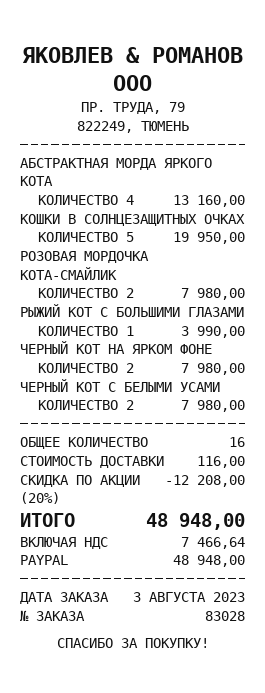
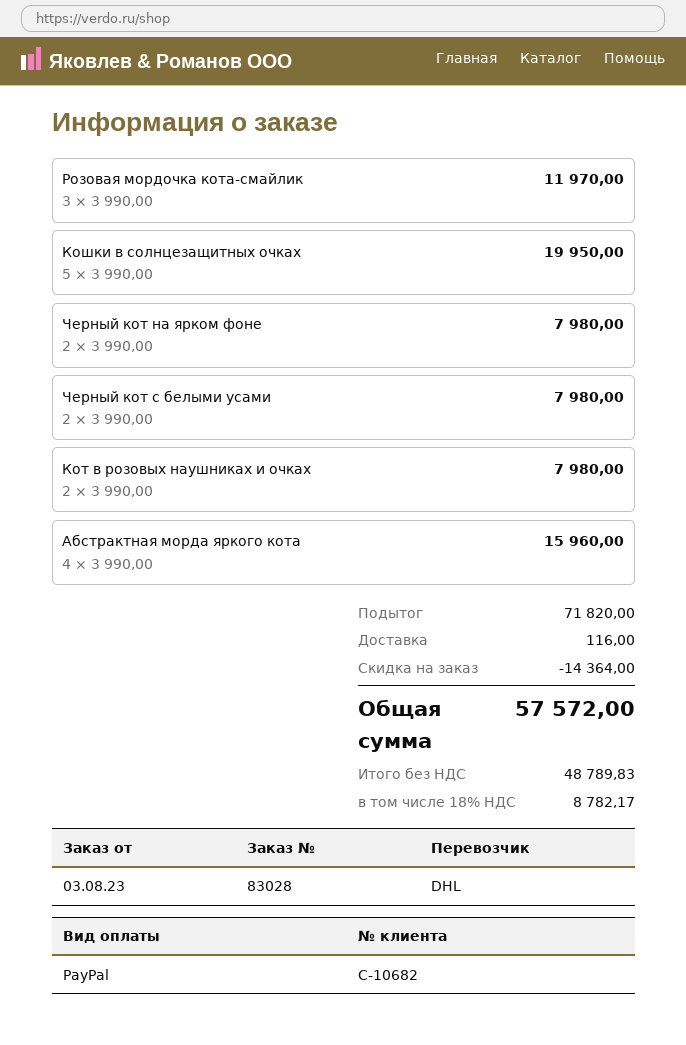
АБСТРАКТНАЯ МОРДА ЯРКОГО КОТА: 4 for 13160.00 -> 4 for 15960.00
РОЗОВАЯ МОРДОЧКА КОТА-СМАЙЛИК: 2 for 7980.00 -> 3 for 11970.00
РЫЖИЙ КОТ С БОЛЬШИМИ ГЛАЗАМИ: 1 for 3990.00 -> none
Кот в розовых наушниках и очках: none -> 2 for 7980.00
discount: 12208.00 -> 14364.00
tax: 7466.64 -> 8782.17
total: 48948.00 -> 57572.00

